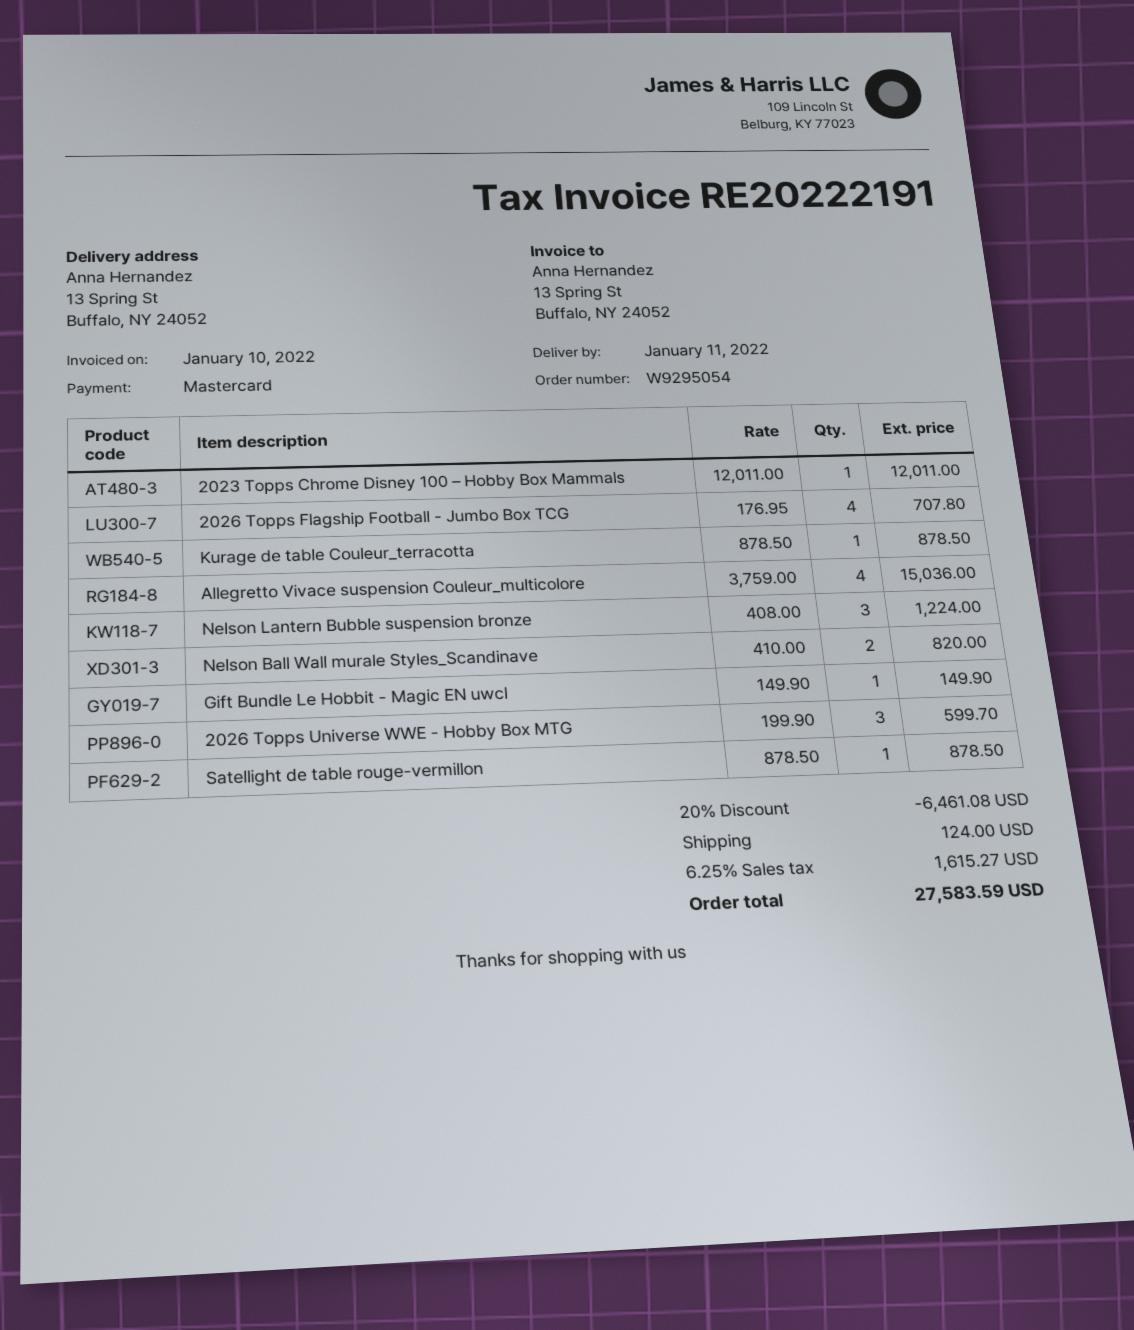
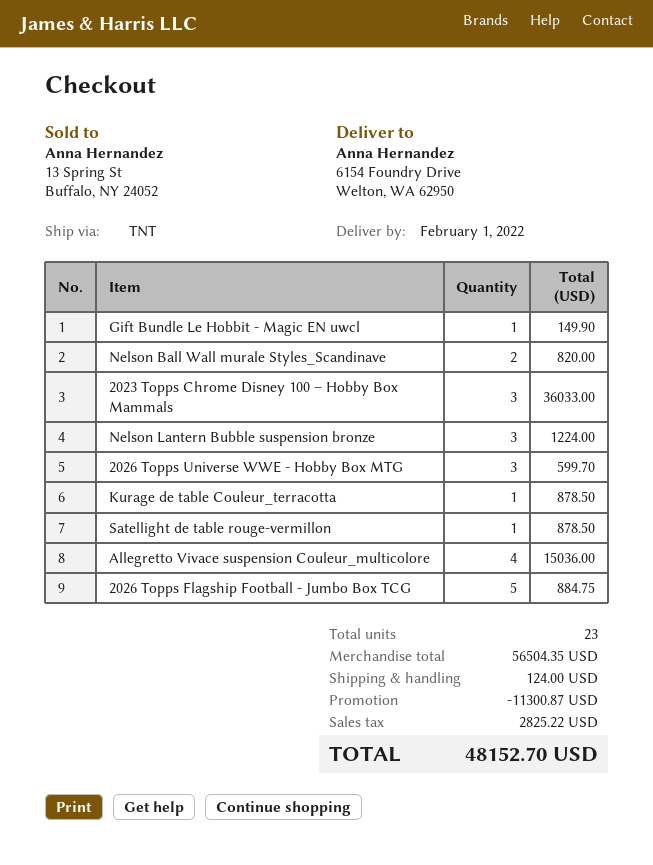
delivery date: 2022-01-11 -> 2022-02-01
ship to: 13 Spring St, Buffalo, NY 24052 -> 6154 Foundry Drive, Welton, WA 62950
2023 Topps Chrome Disney 100 – Hobby Box Mammals: 1 for 12011.00 -> 3 for 36033.00
2026 Topps Flagship Football - Jumbo Box TCG: 4 for 707.80 -> 5 for 884.75
discount: 6461.08 -> 11300.87
tax: 1615.27 -> 2825.22
total: 27583.59 -> 48152.70

